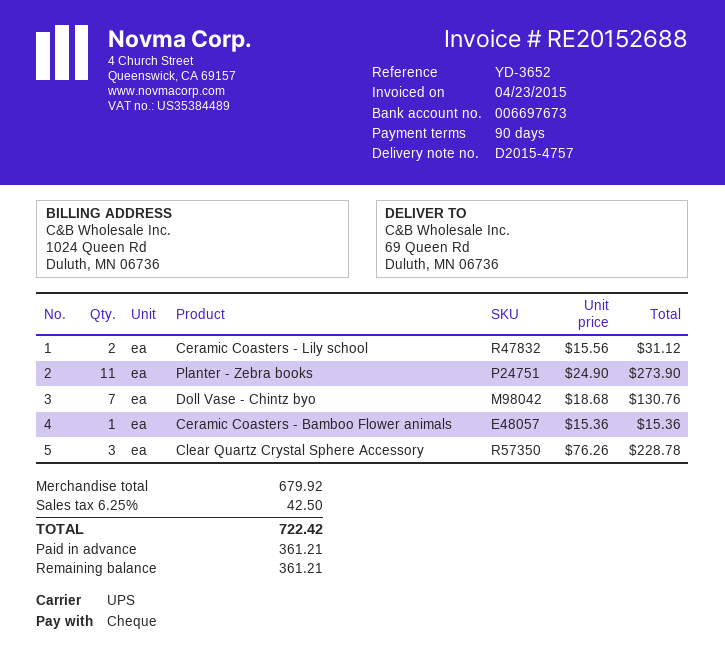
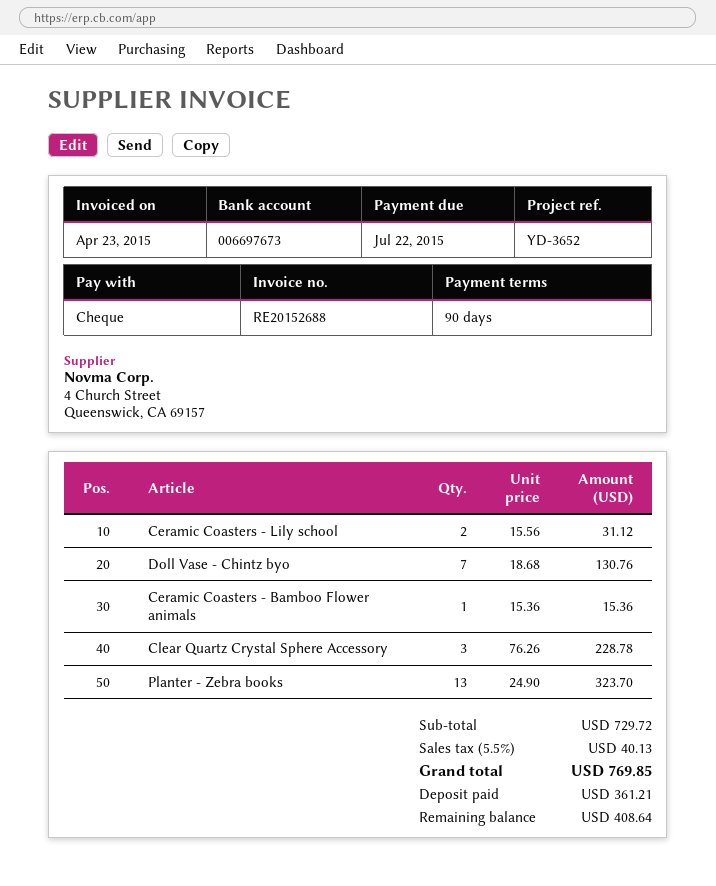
Planter - Zebra books: 11 x 24.90 = 273.90 -> 13 x 24.90 = 323.70
subtotal: 679.92 -> 729.72
tax: 6.25% = 42.50 -> 5.5% = 40.13
total: 722.42 -> 769.85
balance: 361.21 -> 408.64

